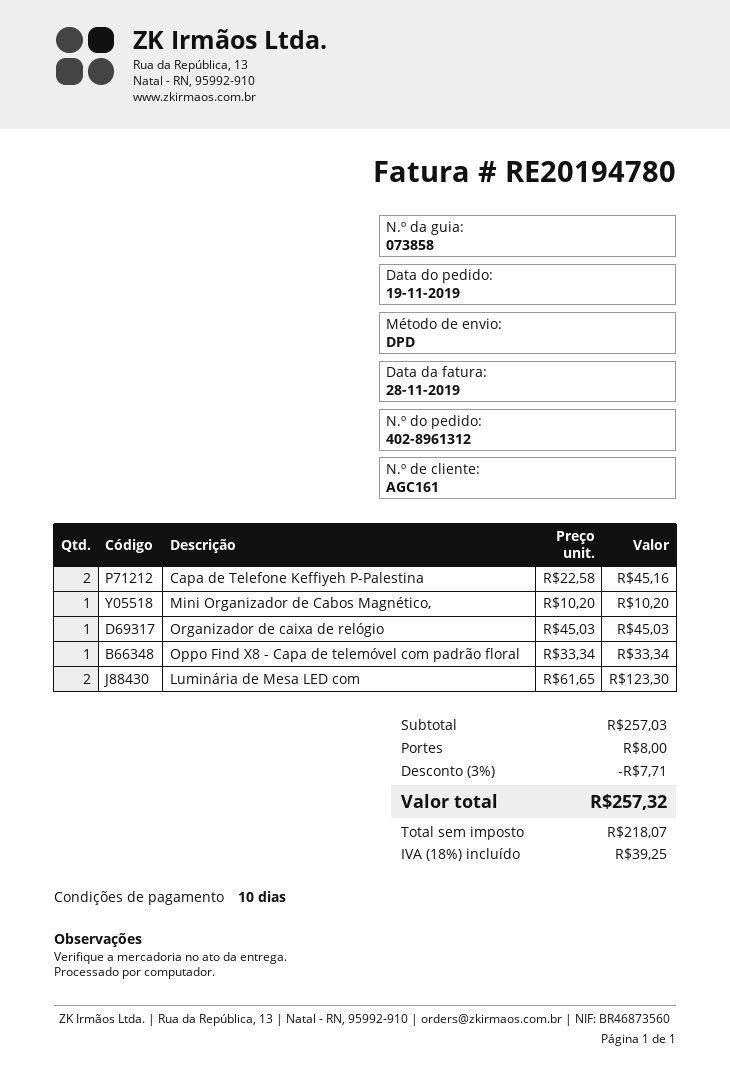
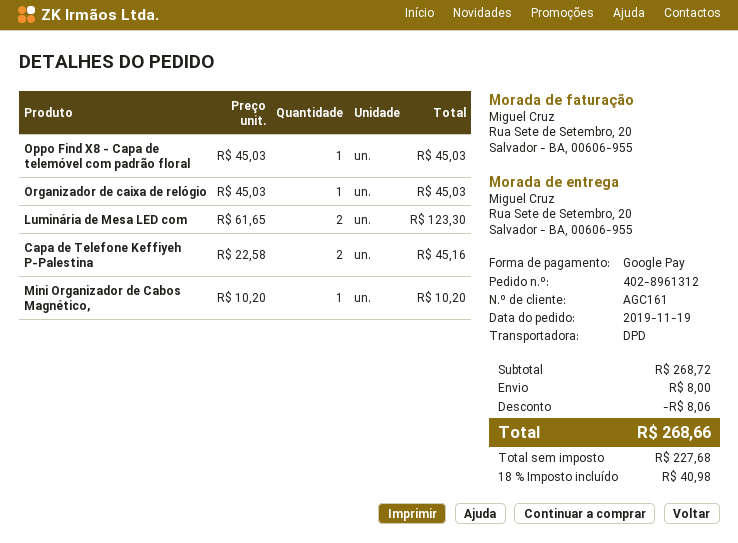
Oppo Find X8 - Capa de telemóvel com padrão floral: 1 x 33.34 = 33.34 -> 1 x 45.03 = 45.03
subtotal: 257.03 -> 268.72
discount: 7.71 -> 8.06
net: 218.07 -> 227.68
tax: 18% = 39.25 -> 18% = 40.98
total: 257.32 -> 268.66

